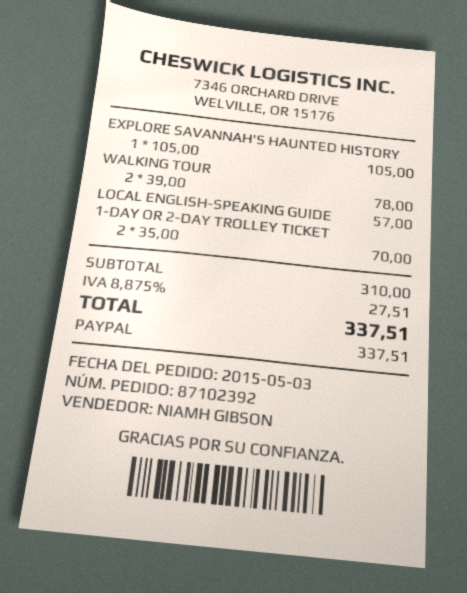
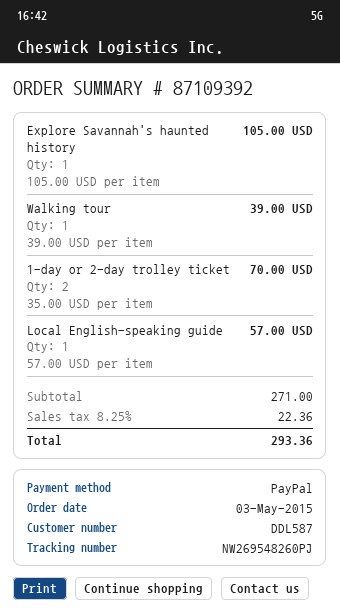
order number: 87102392 -> 87109392
WALKING TOUR: 2 x 39.00 = 78.00 -> 1 x 39.00 = 39.00
subtotal: 310.00 -> 271.00
tax: 8.875% = 27.51 -> 8.25% = 22.36
total: 337.51 -> 293.36

